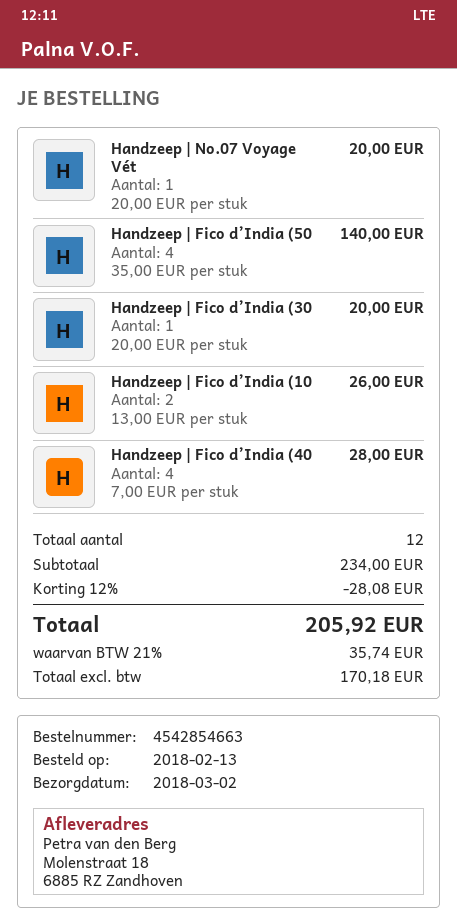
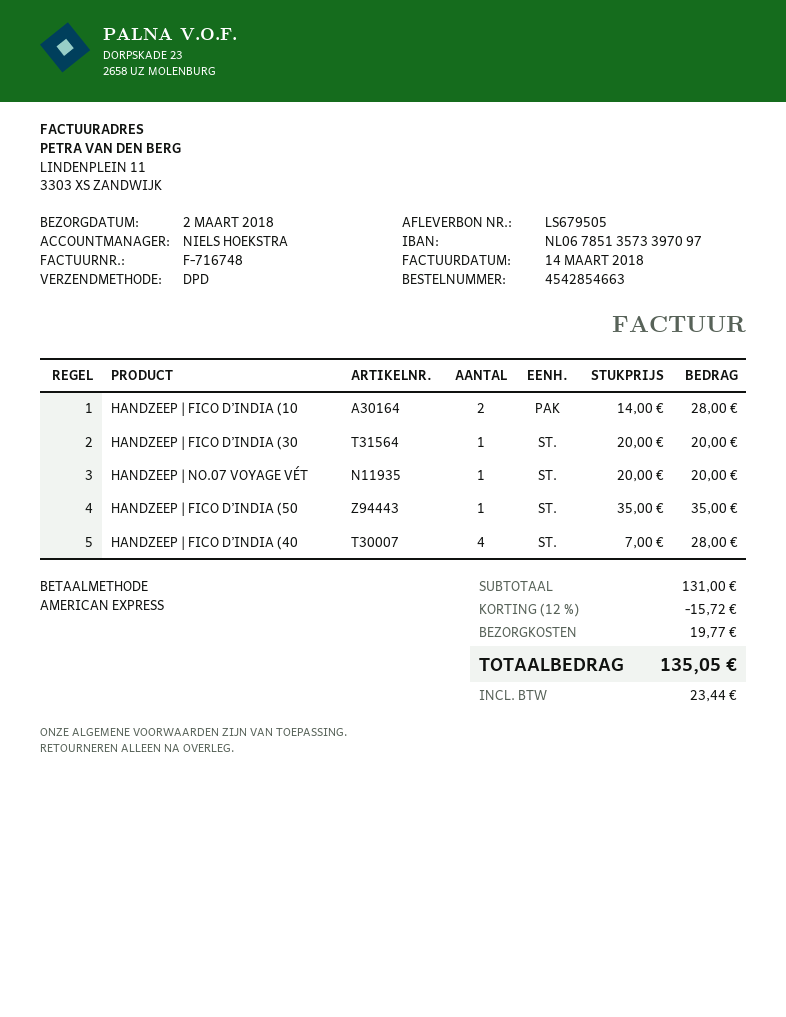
Handzeep | Fico d’India (50: 4 x 35.00 = 140.00 -> 1 x 35.00 = 35.00
Handzeep | Fico d’India (10: 2 x 13.00 = 26.00 -> 2 x 14.00 = 28.00
subtotal: 234.00 -> 131.00
discount: 12% = 28.08 -> 12% = 15.72
shipping: none -> 19.77
tax: 35.74 -> 23.44
total: 205.92 -> 135.05

